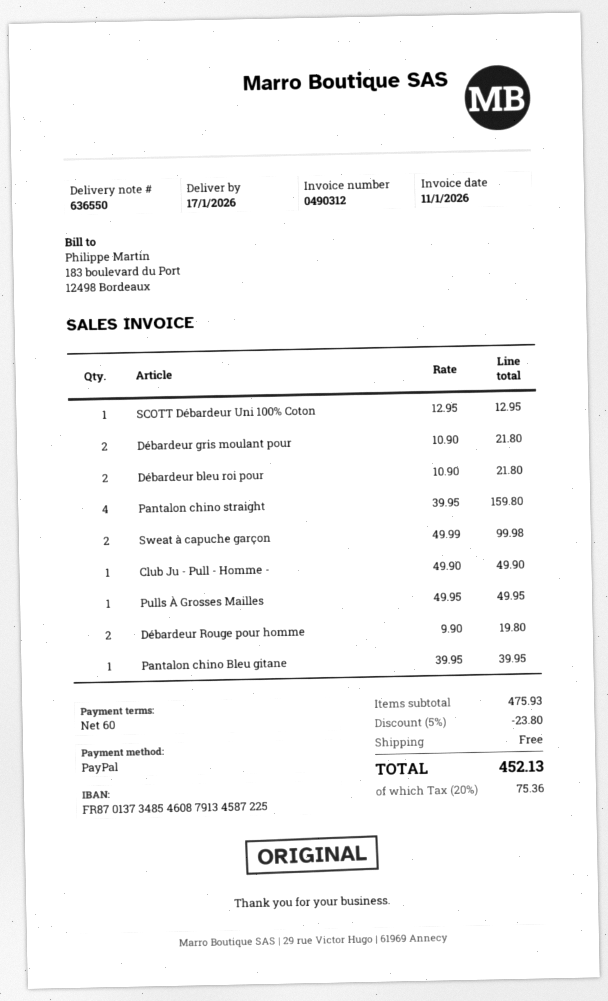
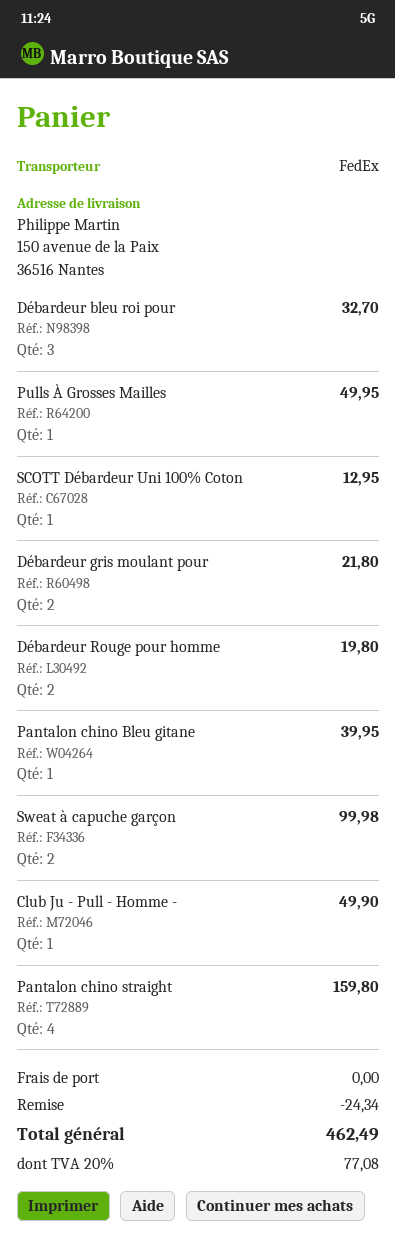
Débardeur bleu roi pour: 2 for 21.80 -> 3 for 32.70
discount: 23.80 -> 24.34
tax: 20% = 75.36 -> 20% = 77.08
total: 452.13 -> 462.49

